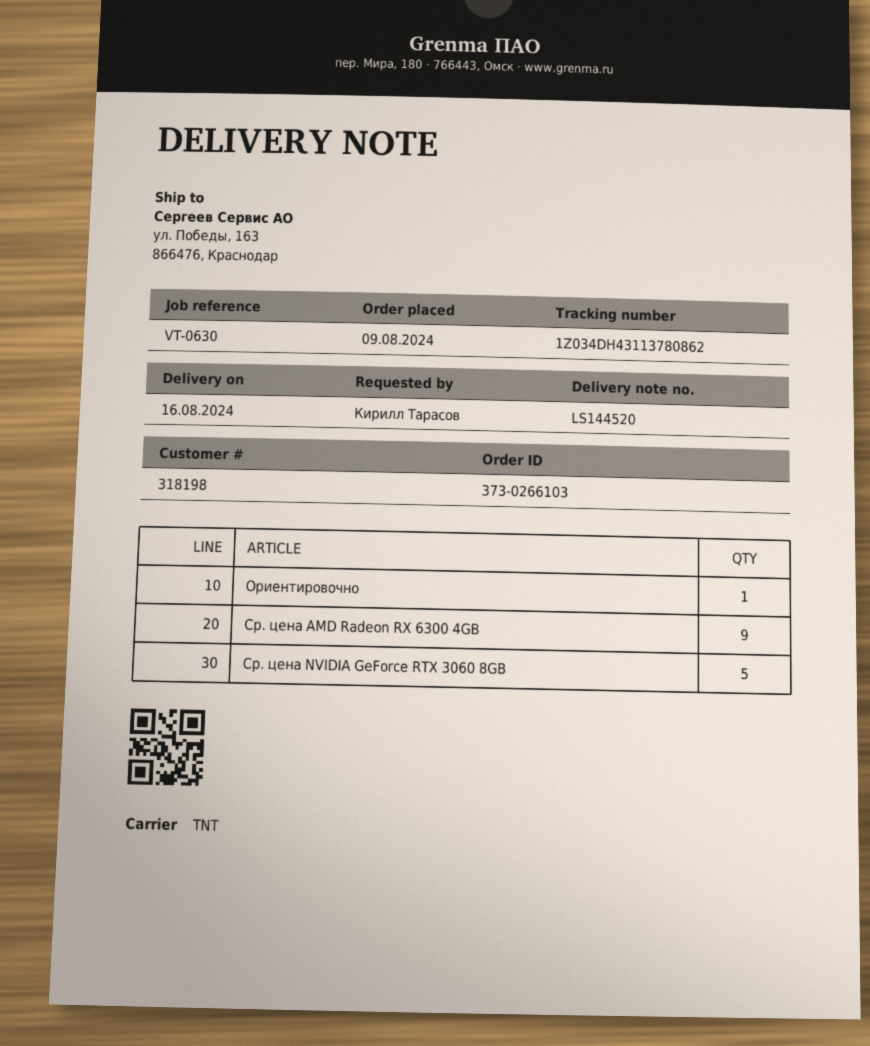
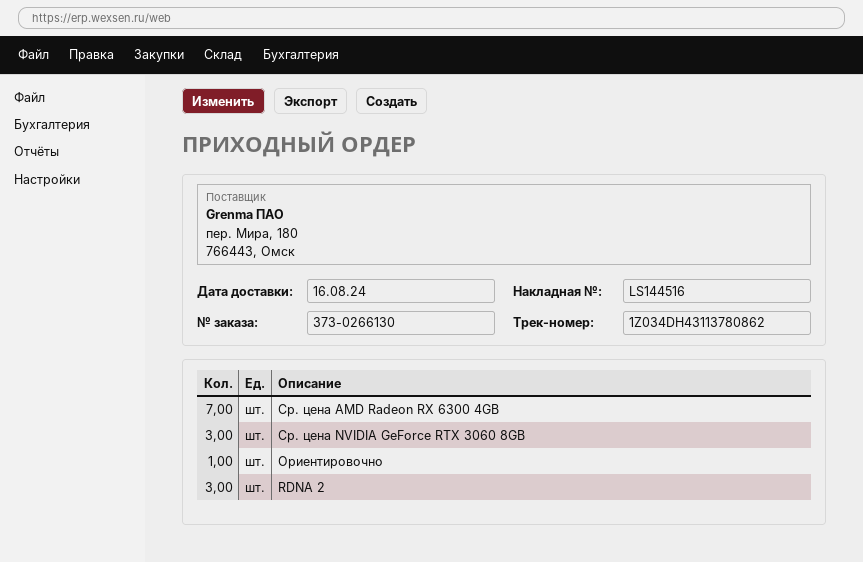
order number: 373-0266103 -> 373-0266130
delivery note number: LS144520 -> LS144516
Ср. цена AMD Radeon RX 6300 4GB: 9 -> 7
Ср. цена NVIDIA GeForce RTX 3060 8GB: 5 -> 3
RDNA 2: none -> 3

